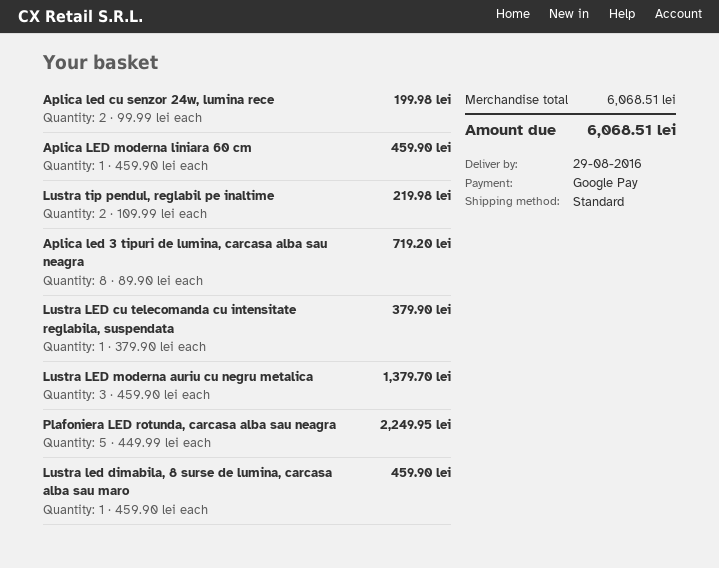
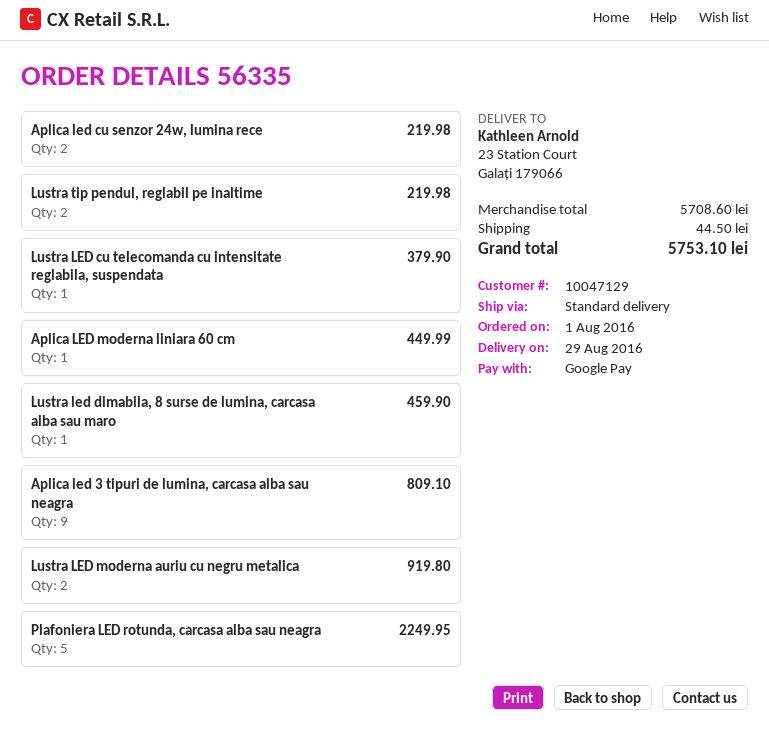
Aplica led cu senzor 24w, lumina rece: 2 for 199.98 -> 2 for 219.98
Aplica LED moderna liniara 60 cm: 1 for 459.90 -> 1 for 449.99
Aplica led 3 tipuri de lumina, carcasa alba sau neagra: 8 for 719.20 -> 9 for 809.10
Lustra LED moderna auriu cu negru metalica: 3 for 1379.70 -> 2 for 919.80
subtotal: 6068.51 -> 5708.60
shipping: none -> 44.50
total: 6068.51 -> 5753.10

